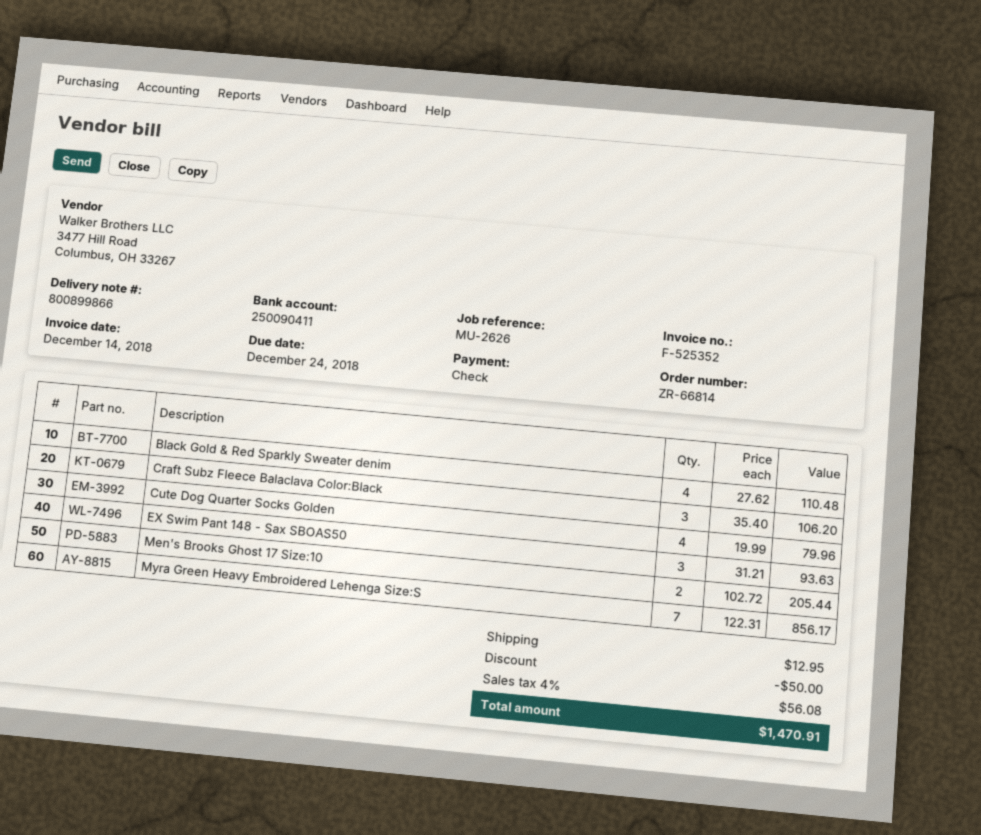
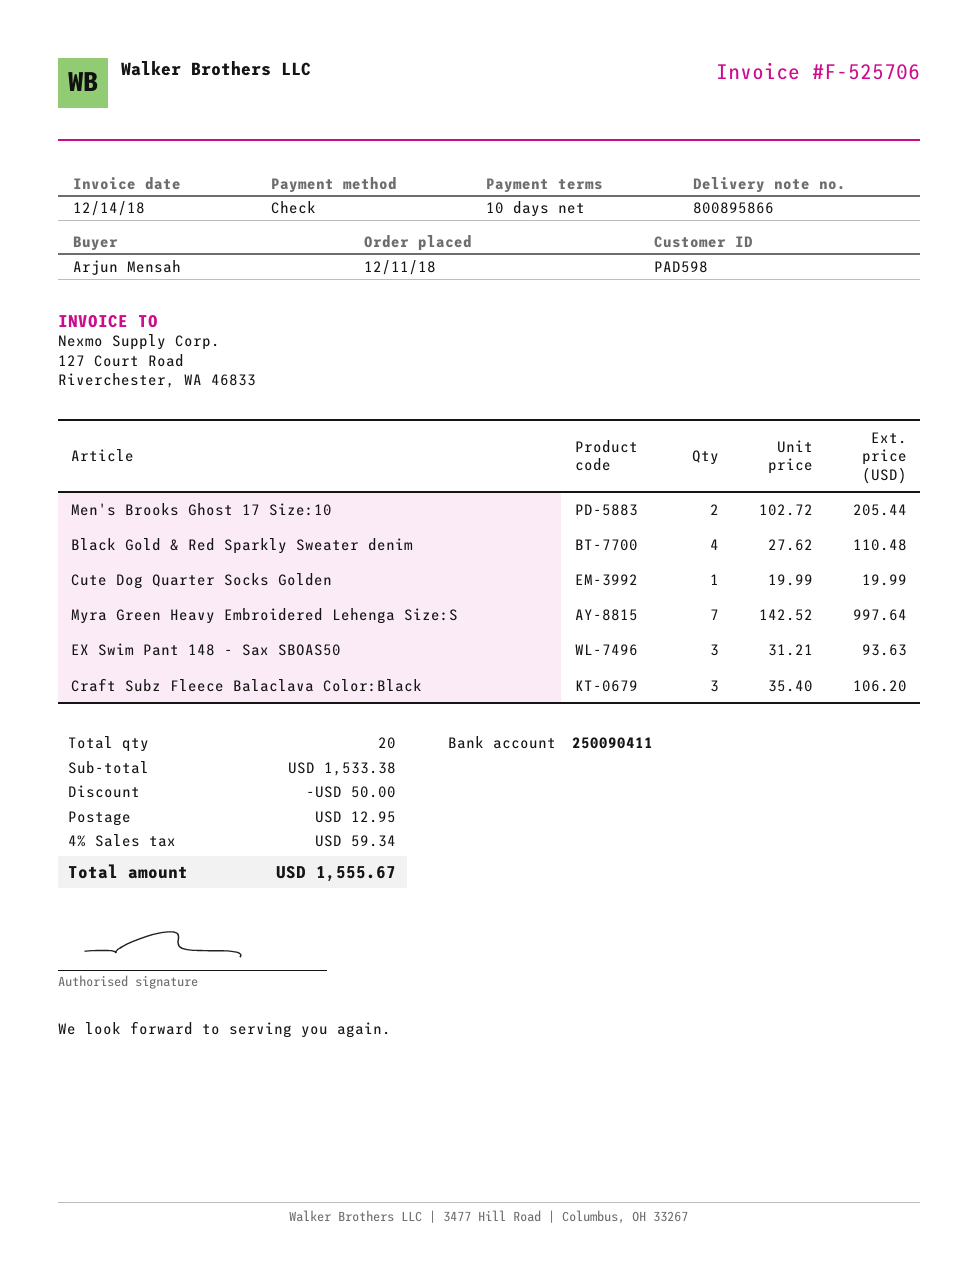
delivery note number: 800899866 -> 800895866
invoice number: F-525352 -> F-525706
Cute Dog Quarter Socks Golden: 4 x 19.99 = 79.96 -> 1 x 19.99 = 19.99
Myra Green Heavy Embroidered Lehenga Size:S: 7 x 122.31 = 856.17 -> 7 x 142.52 = 997.64
tax: 4% = 56.08 -> 4% = 59.34
total: 1470.91 -> 1555.67

